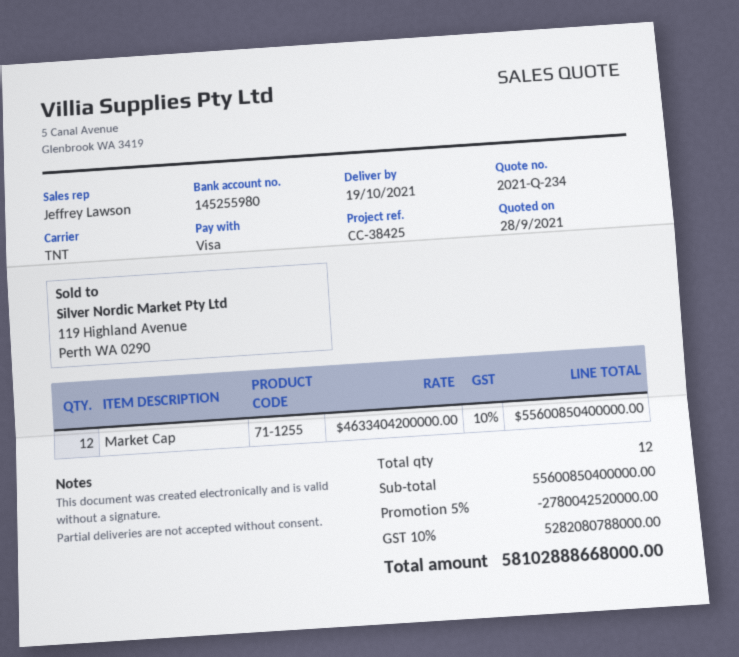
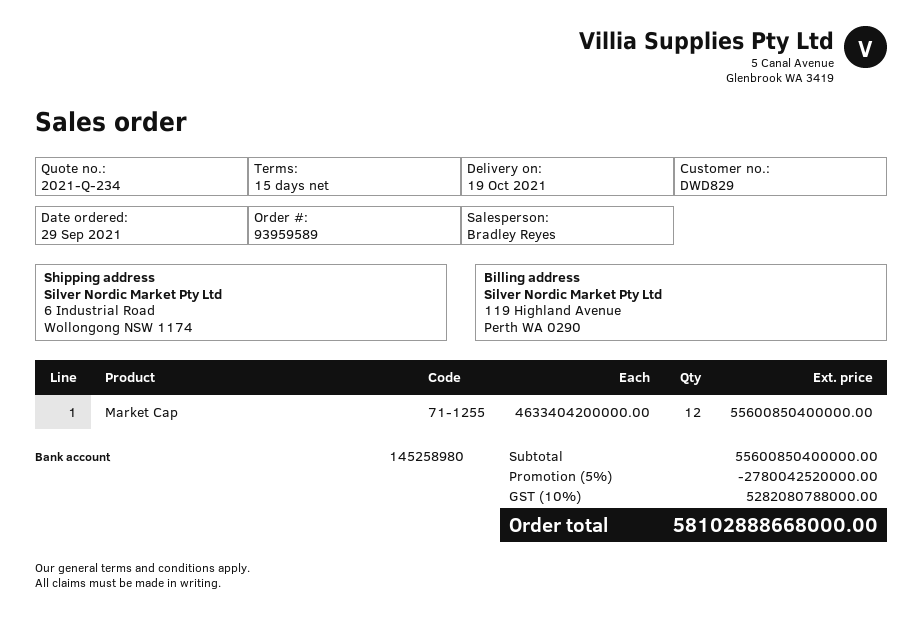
sales rep: Jeffrey Lawson -> Bradley Reyes
bank account: 145255980 -> 145258980

